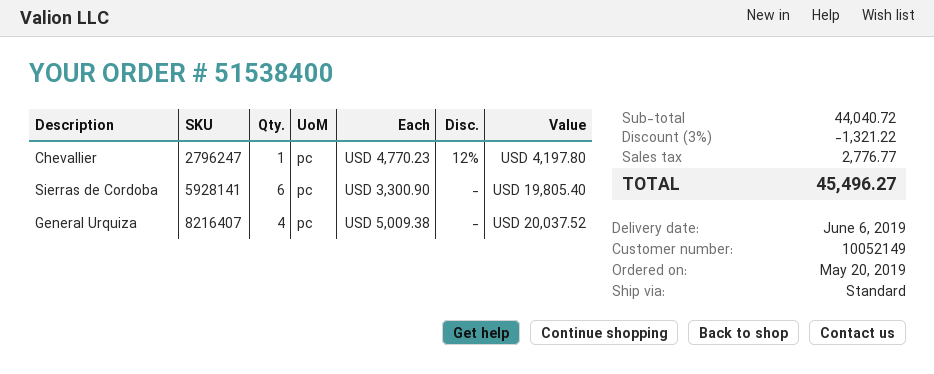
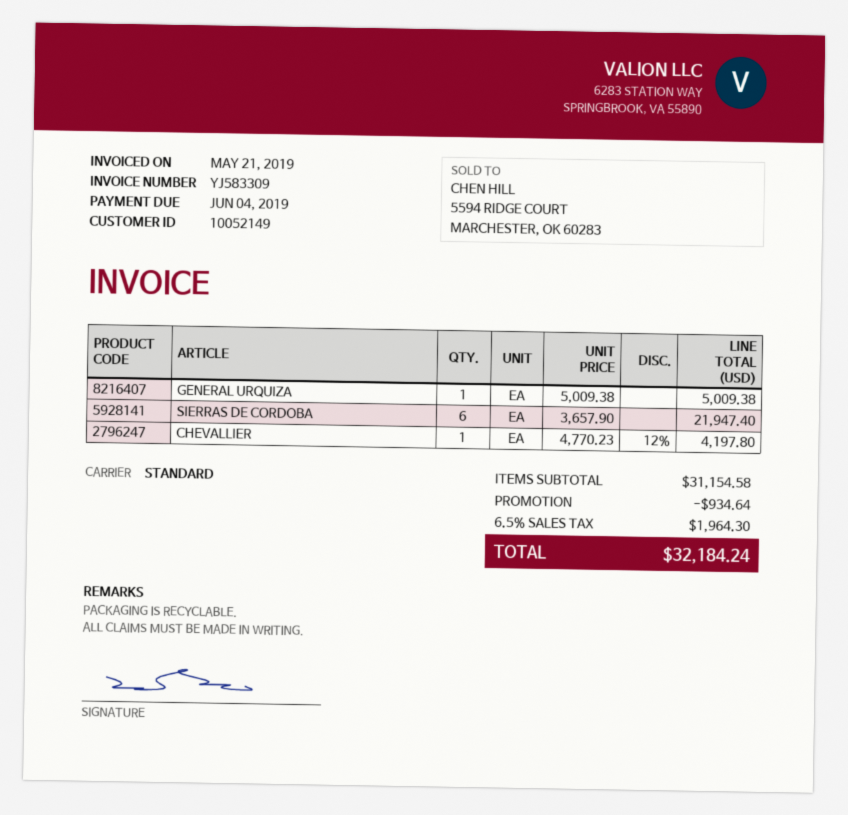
Sierras de Cordoba: 6 x 3300.90 = 19805.40 -> 6 x 3657.90 = 21947.40
General Urquiza: 4 x 5009.38 = 20037.52 -> 1 x 5009.38 = 5009.38
subtotal: 44040.72 -> 31154.58
discount: 1321.22 -> 934.64
tax: 2776.77 -> 1964.30
total: 45496.27 -> 32184.24

